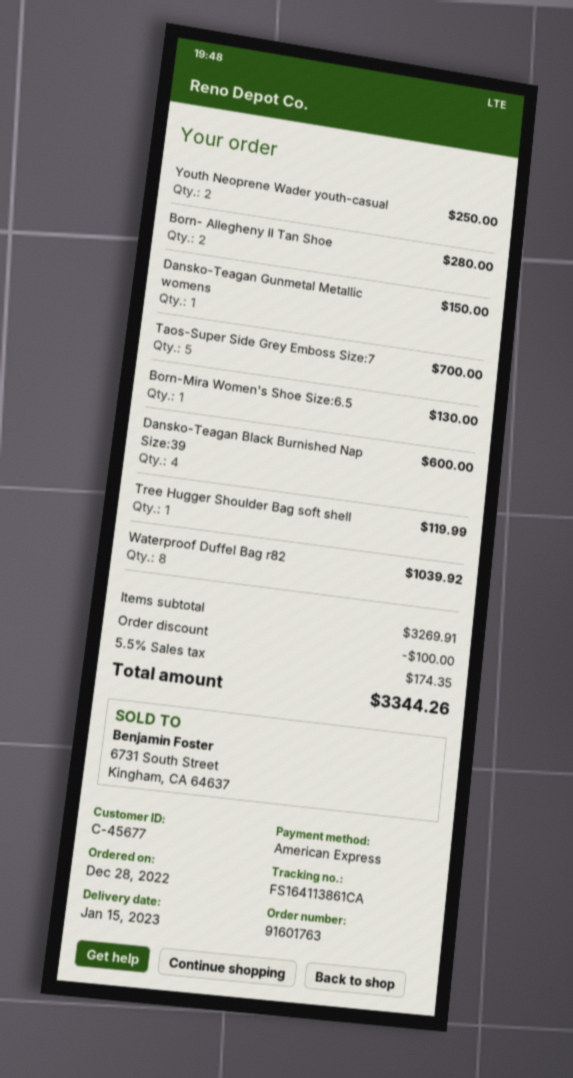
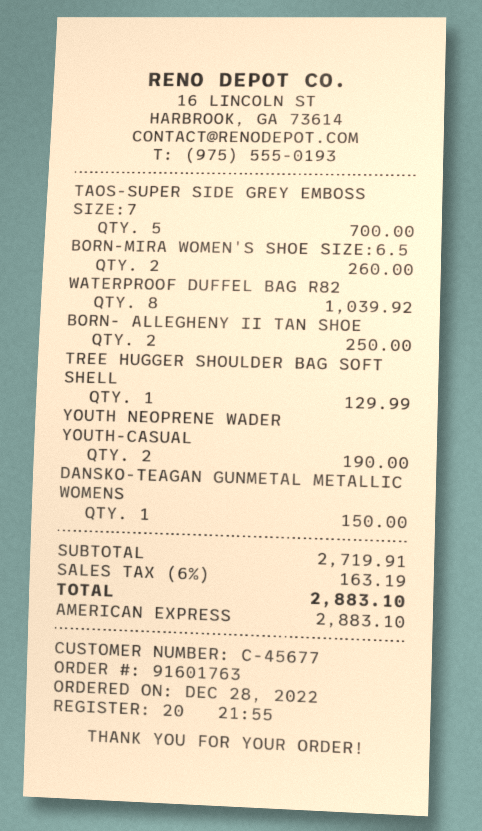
Youth Neoprene Wader youth-casual: 2 for 250.00 -> 2 for 190.00
Born- Allegheny II Tan Shoe: 2 for 280.00 -> 2 for 250.00
Born-Mira Women's Shoe Size:6.5: 1 for 130.00 -> 2 for 260.00
Dansko-Teagan Black Burnished Nap Size:39: 4 for 600.00 -> none
Tree Hugger Shoulder Bag soft shell: 1 for 119.99 -> 1 for 129.99
subtotal: 3269.91 -> 2719.91
discount: 100.00 -> none
tax: 5.5% = 174.35 -> 6% = 163.19
total: 3344.26 -> 2883.10

